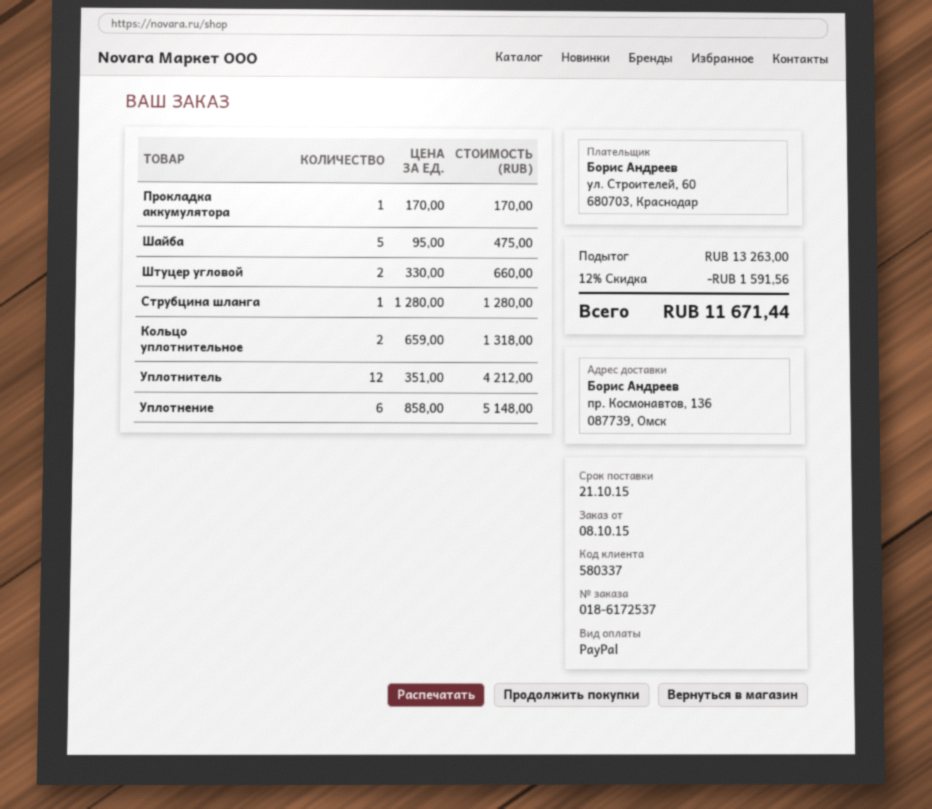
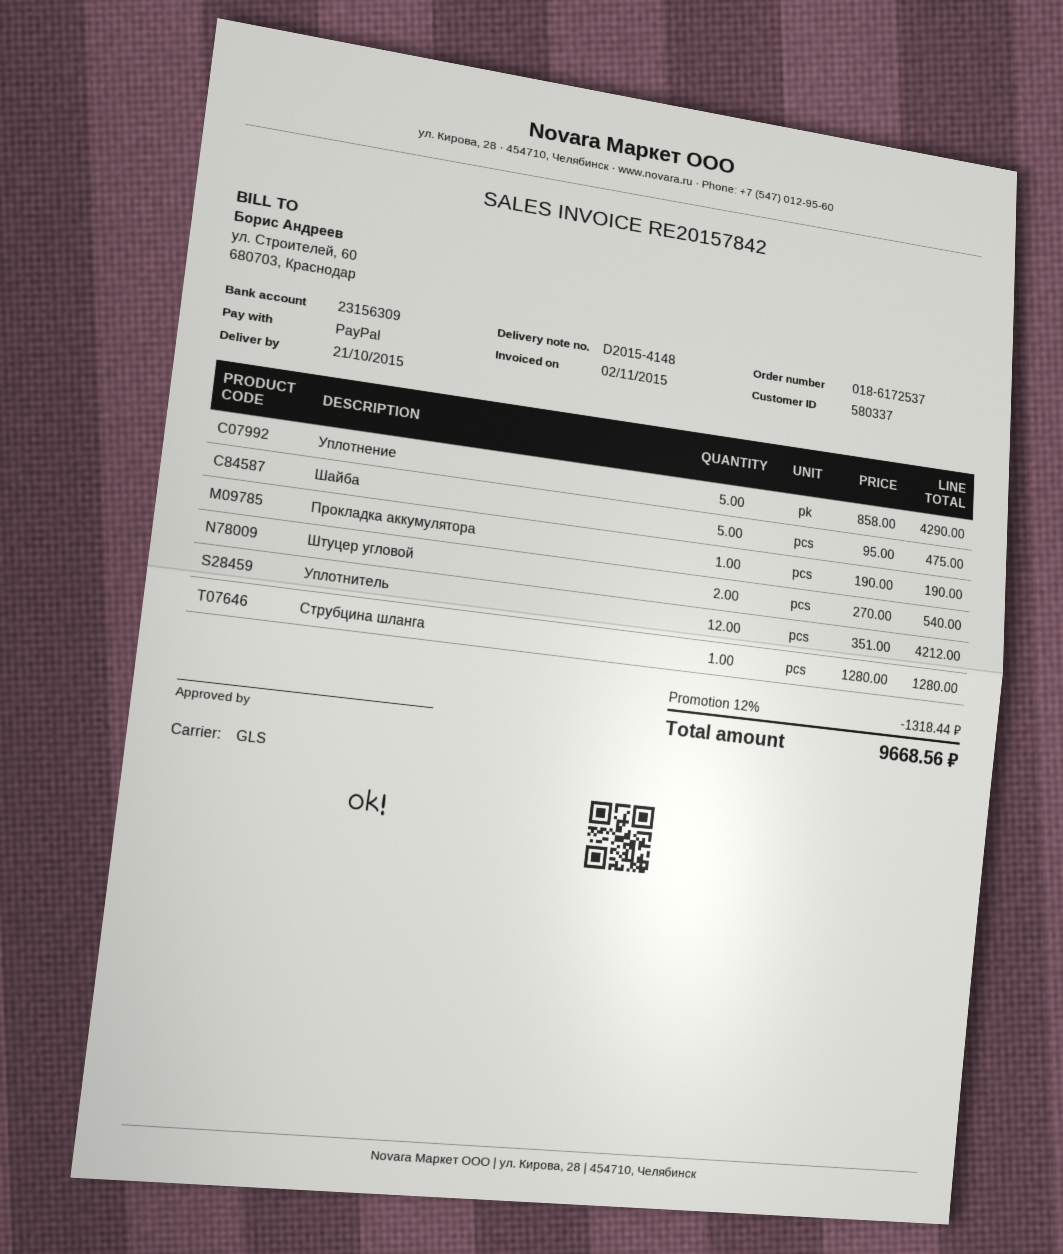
Прокладка аккумулятора: 1 x 170.00 = 170.00 -> 1 x 190.00 = 190.00
Штуцер угловой: 2 x 330.00 = 660.00 -> 2 x 270.00 = 540.00
Кольцо уплотнительное: 2 x 659.00 = 1318.00 -> none
Уплотнение: 6 x 858.00 = 5148.00 -> 5 x 858.00 = 4290.00
discount: 12% = 1591.56 -> 12% = 1318.44
total: 11671.44 -> 9668.56

